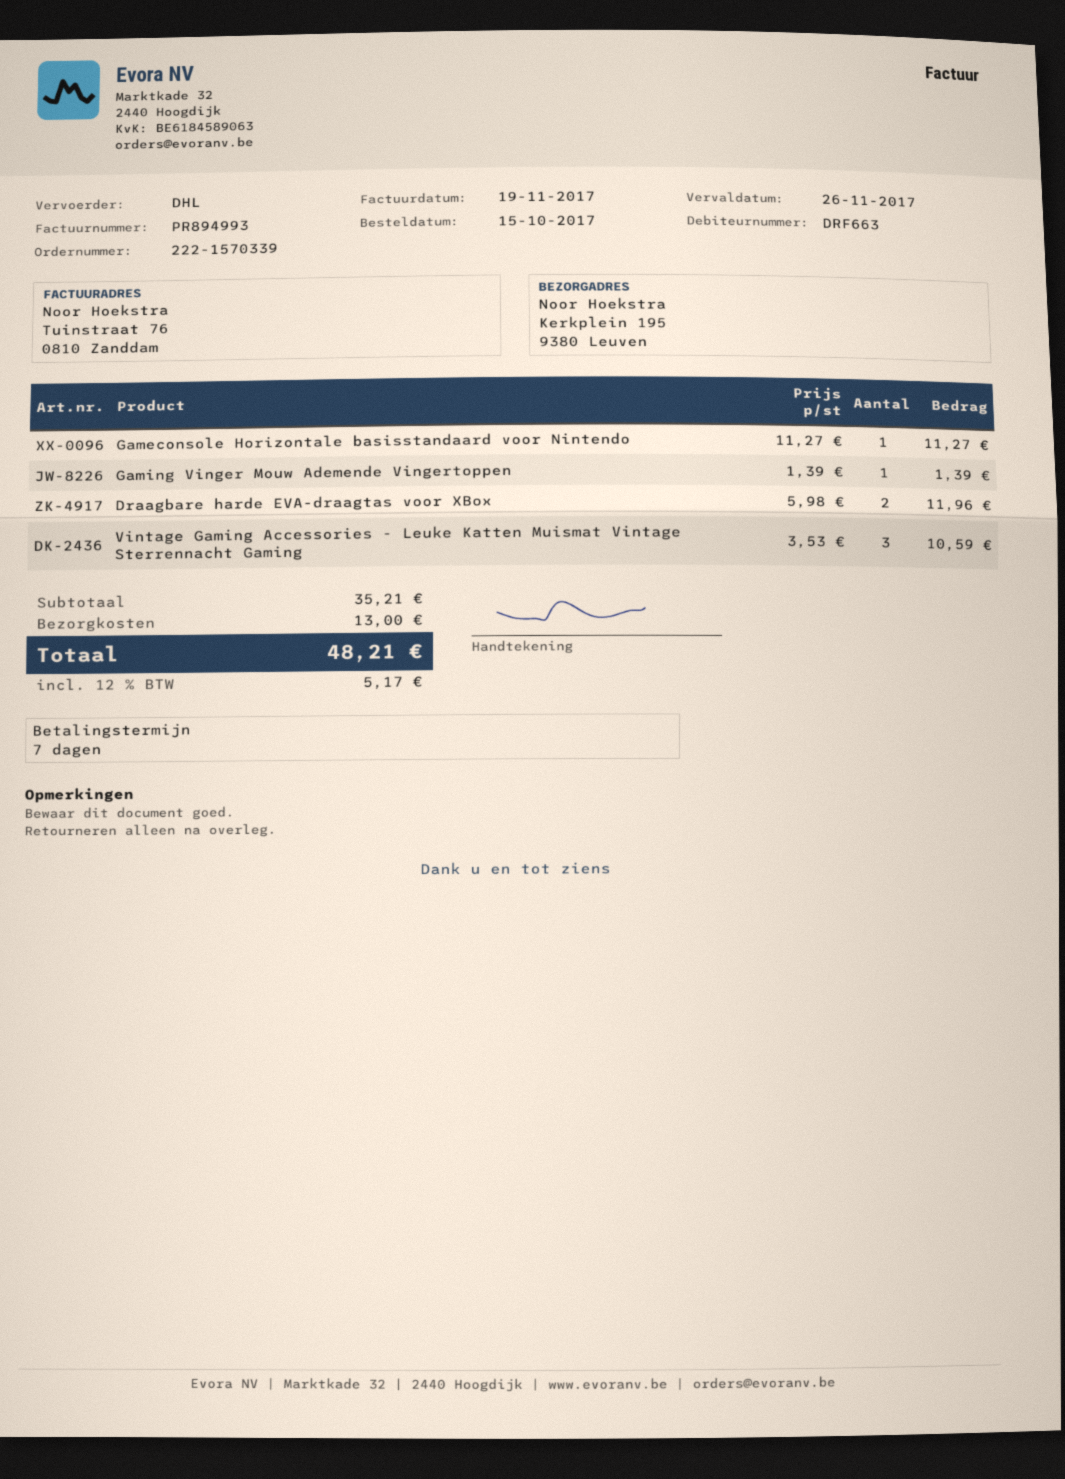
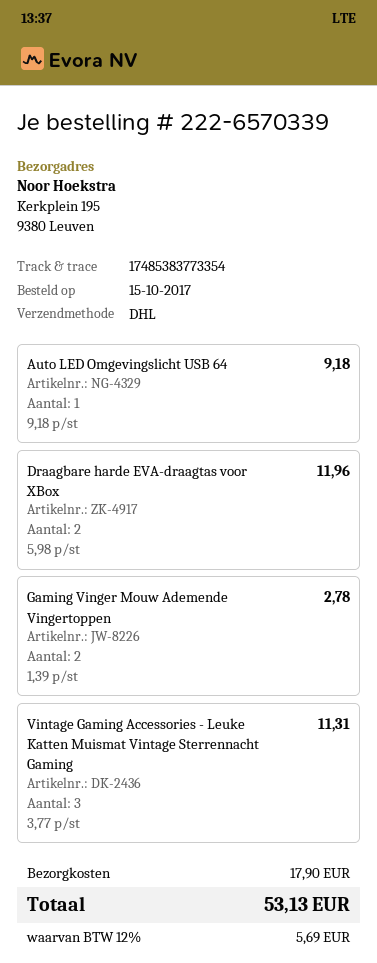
order number: 222-1570339 -> 222-6570339
Gameconsole Horizontale basisstandaard voor Nintendo: 1 x 11.27 = 11.27 -> none
Gaming Vinger Mouw Ademende Vingertoppen: 1 x 1.39 = 1.39 -> 2 x 1.39 = 2.78
Vintage Gaming Accessories - Leuke Katten Muismat Vintage Sterrennacht Gaming: 3 x 3.53 = 10.59 -> 3 x 3.77 = 11.31
Auto LED Omgevingslicht USB 64: none -> 1 x 9.18 = 9.18
shipping: 13.00 -> 17.90
tax: 12% = 5.17 -> 12% = 5.69
total: 48.21 -> 53.13

